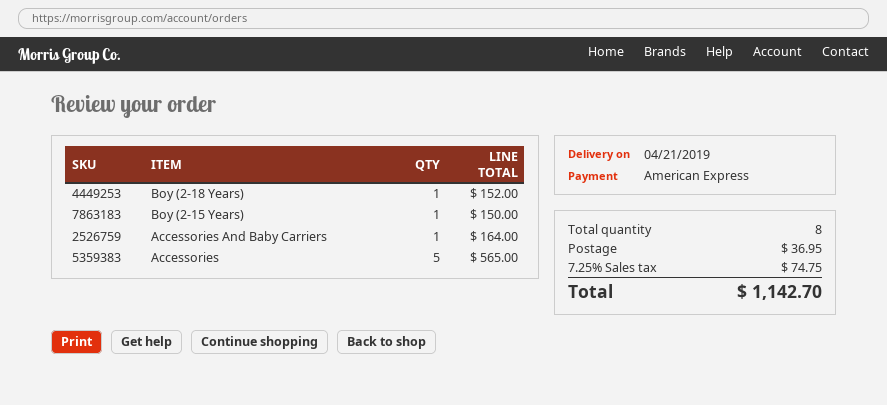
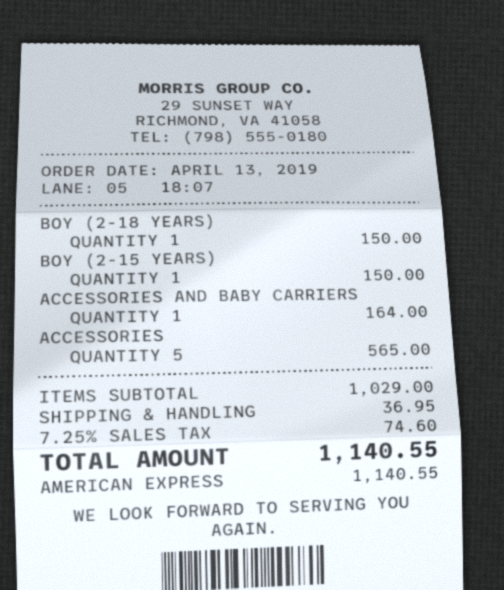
Boy (2-18 Years): 1 for 152.00 -> 1 for 150.00
tax: 7.25% = 74.75 -> 7.25% = 74.60
total: 1142.70 -> 1140.55

